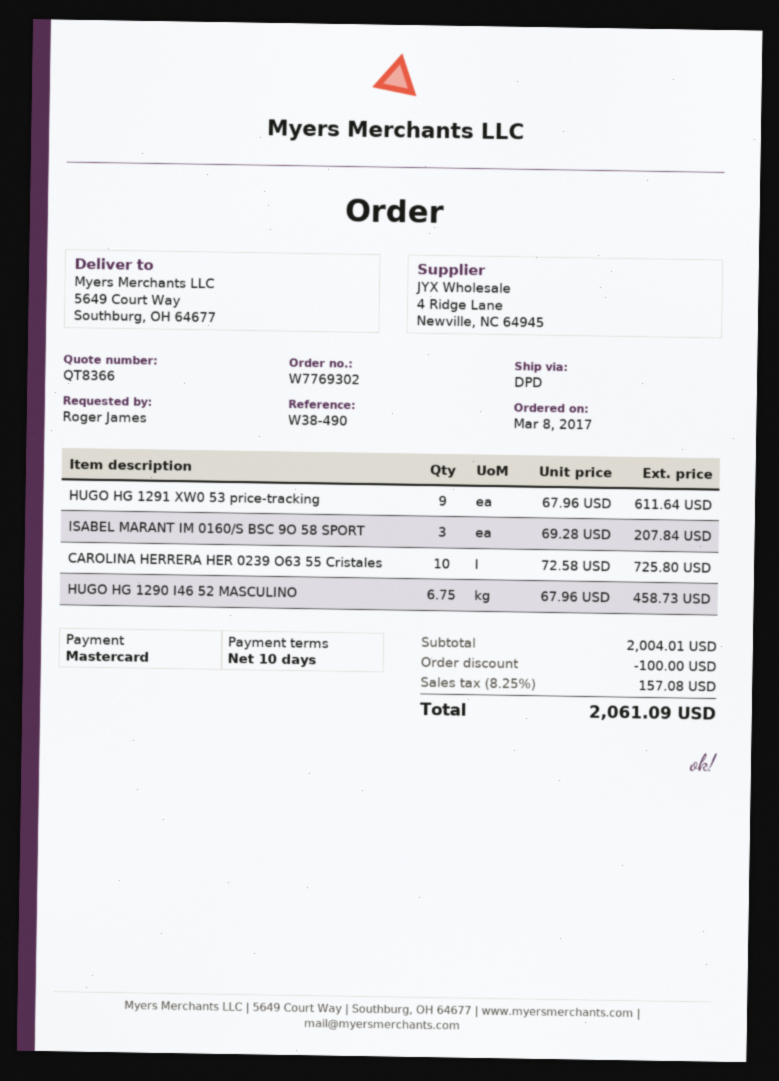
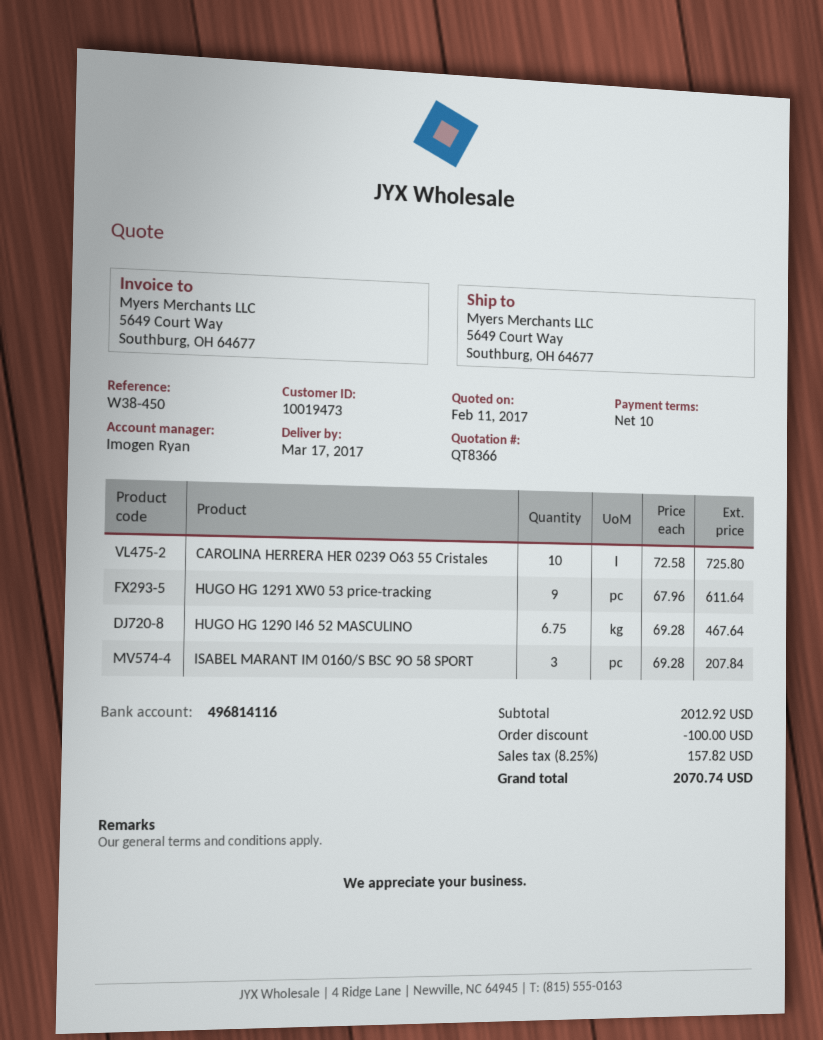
reference: W38-490 -> W38-450
HUGO HG 1290 I46 52 MASCULINO: 6.75 x 67.96 = 458.73 -> 6.75 x 69.28 = 467.64
subtotal: 2004.01 -> 2012.92
tax: 8.25% = 157.08 -> 8.25% = 157.82
total: 2061.09 -> 2070.74

